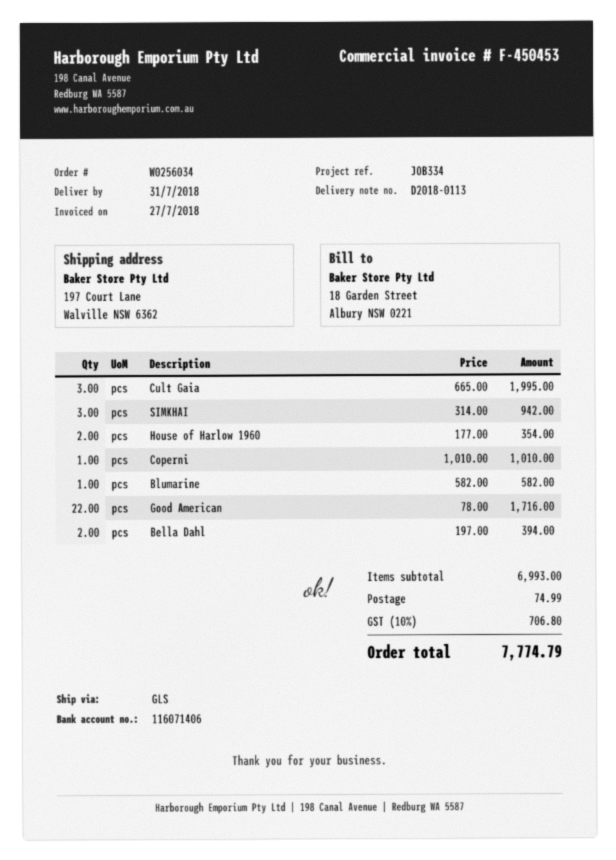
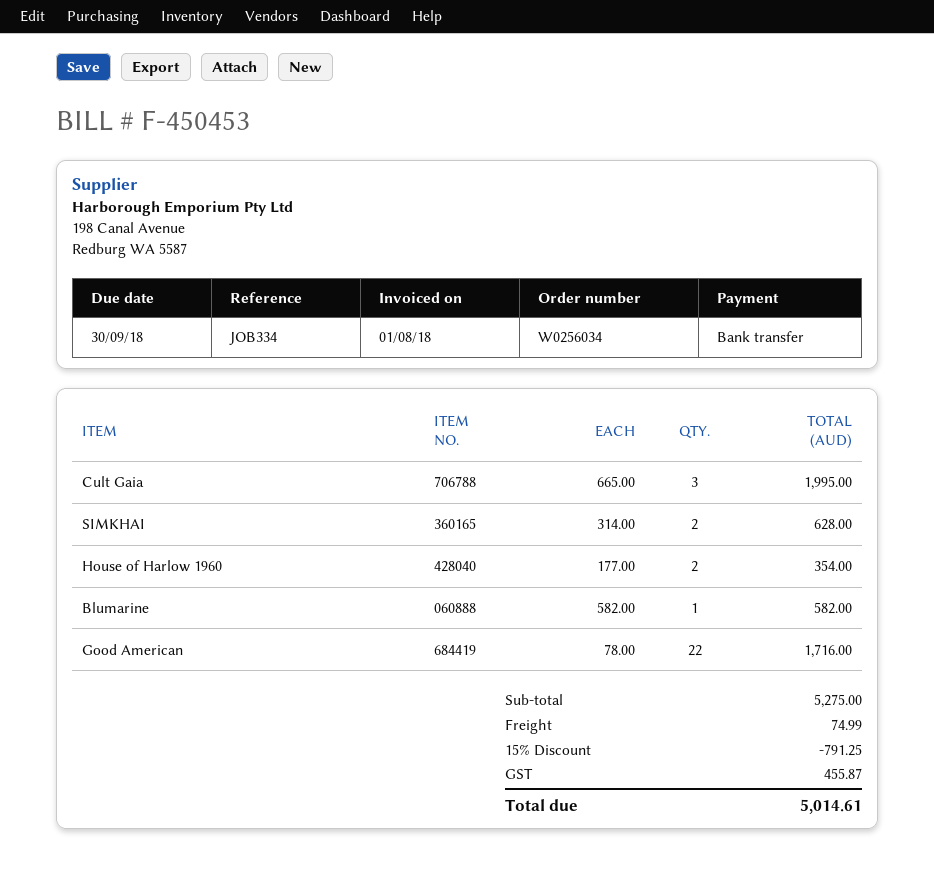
invoice date: 2018-07-27 -> 2018-08-01
SIMKHAI: 3 x 314.00 = 942.00 -> 2 x 314.00 = 628.00
Coperni: 1 x 1010.00 = 1010.00 -> none
Bella Dahl: 2 x 197.00 = 394.00 -> none
subtotal: 6993.00 -> 5275.00
discount: none -> 15% = 791.25
tax: 706.80 -> 455.87
total: 7774.79 -> 5014.61

